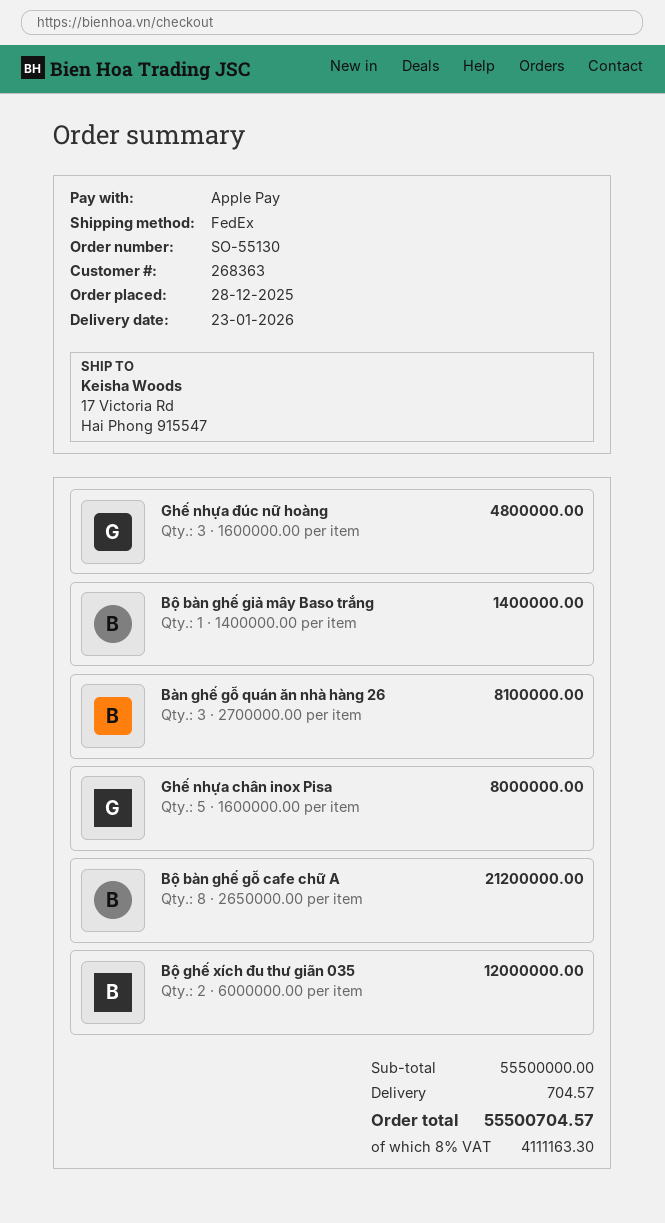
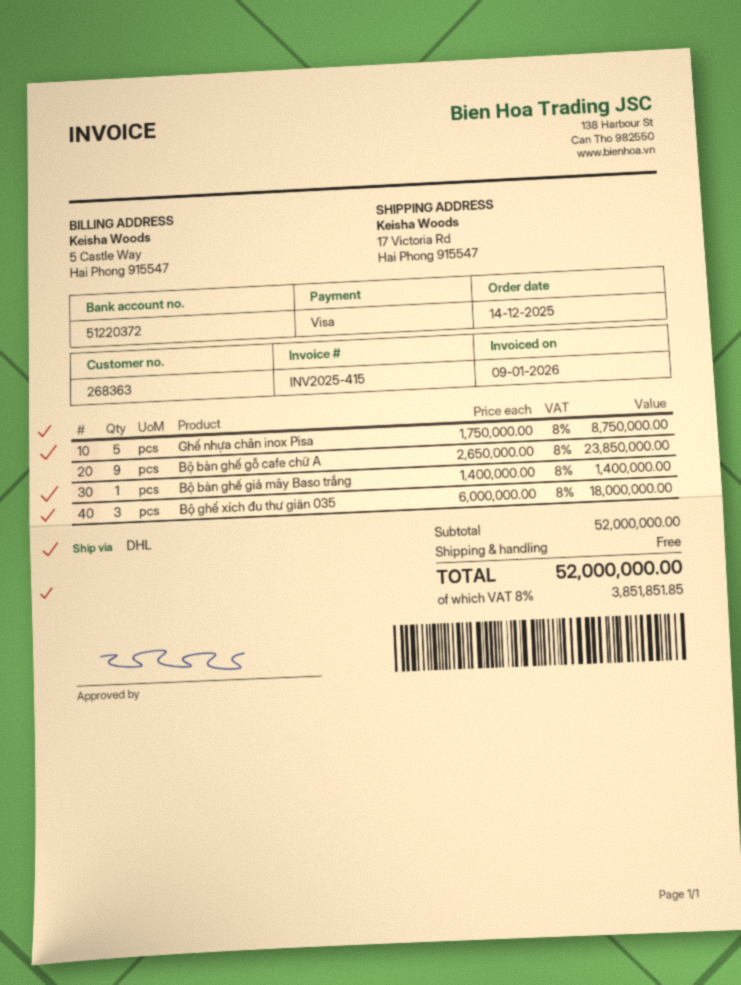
order date: 2025-12-28 -> 2025-12-14
payment method: Apple Pay -> Visa
shipping method: FedEx -> DHL
Ghế nhựa đúc nữ hoàng: 3 x 1600000.00 = 4800000.00 -> none
Bàn ghế gỗ quán ăn nhà hàng 26: 3 x 2700000.00 = 8100000.00 -> none
Ghế nhựa chân inox Pisa: 5 x 1600000.00 = 8000000.00 -> 5 x 1750000.00 = 8750000.00
Bộ bàn ghế gỗ cafe chữ A: 8 x 2650000.00 = 21200000.00 -> 9 x 2650000.00 = 23850000.00
Bộ ghế xích đu thư giãn 035: 2 x 6000000.00 = 12000000.00 -> 3 x 6000000.00 = 18000000.00
subtotal: 55500000.00 -> 52000000.00
shipping: 704.57 -> 0.00
tax: 8% = 4111163.30 -> 8% = 3851851.85
total: 55500704.57 -> 52000000.00

